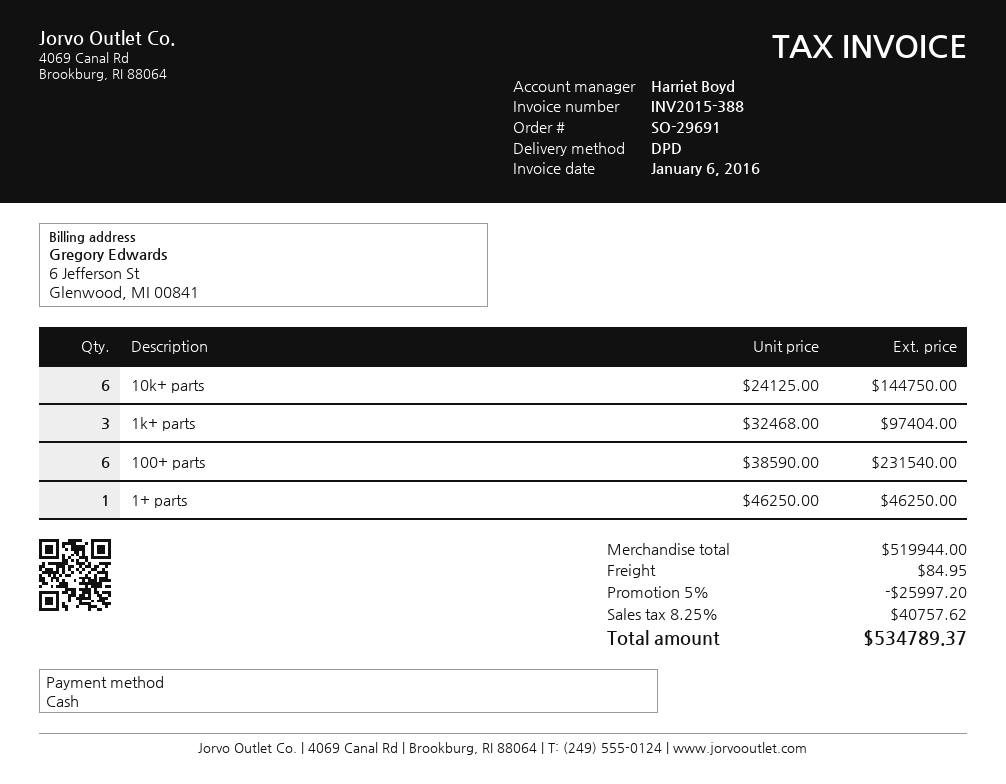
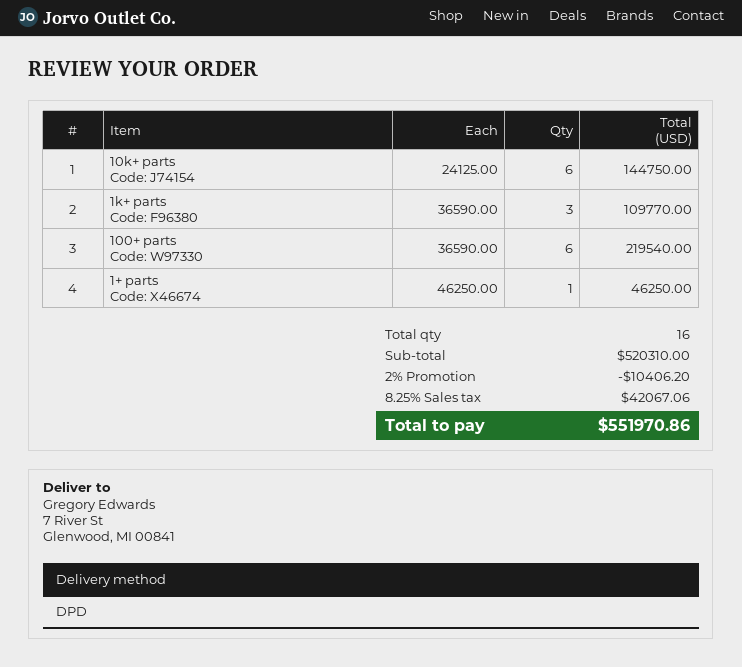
1k+ parts: 3 x 32468.00 = 97404.00 -> 3 x 36590.00 = 109770.00
100+ parts: 6 x 38590.00 = 231540.00 -> 6 x 36590.00 = 219540.00
subtotal: 519944.00 -> 520310.00
discount: 5% = 25997.20 -> 2% = 10406.20
shipping: 84.95 -> none
tax: 8.25% = 40757.62 -> 8.25% = 42067.06
total: 534789.37 -> 551970.86

